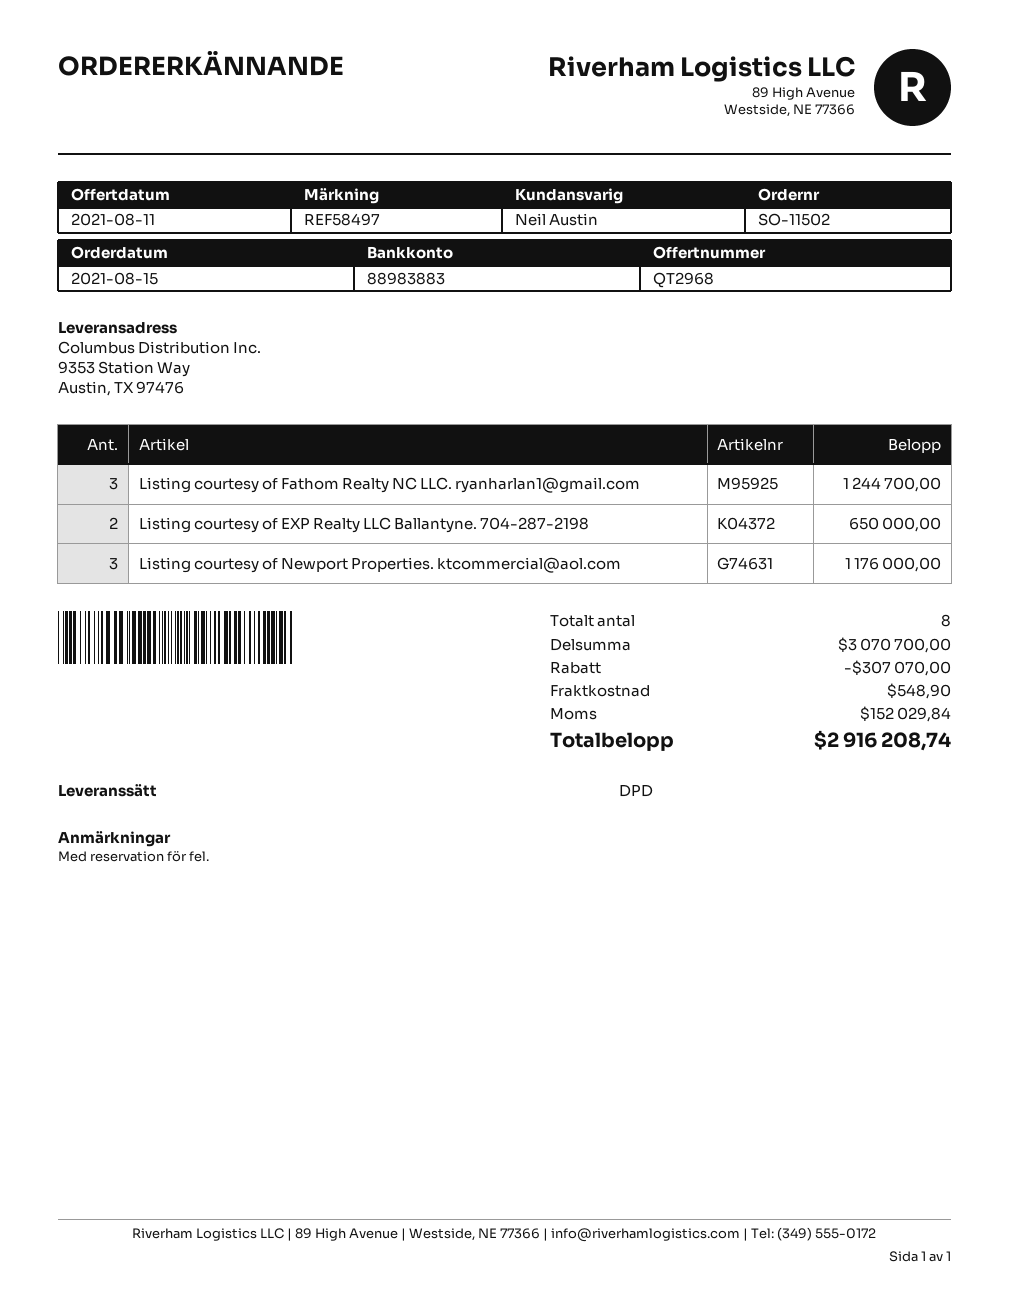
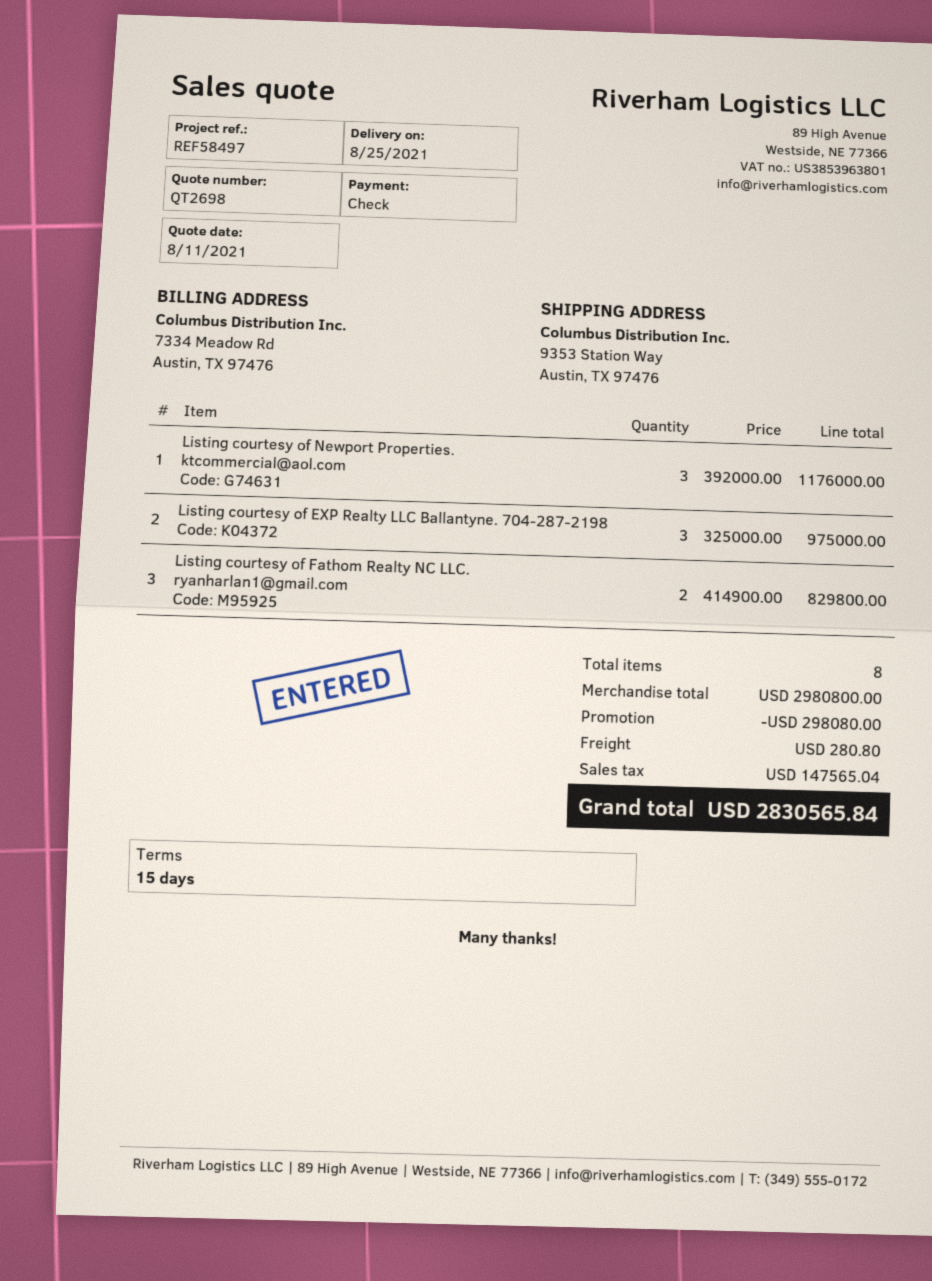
quote number: QT2968 -> QT2698
Listing courtesy of Fathom Realty NC LLC. ryanharlan1@gmail.com: 3 for 1244700.00 -> 2 for 829800.00
Listing courtesy of EXP Realty LLC Ballantyne. 704-287-2198: 2 for 650000.00 -> 3 for 975000.00
subtotal: 3070700.00 -> 2980800.00
discount: 307070.00 -> 298080.00
shipping: 548.90 -> 280.80
tax: 152029.84 -> 147565.04
total: 2916208.74 -> 2830565.84

